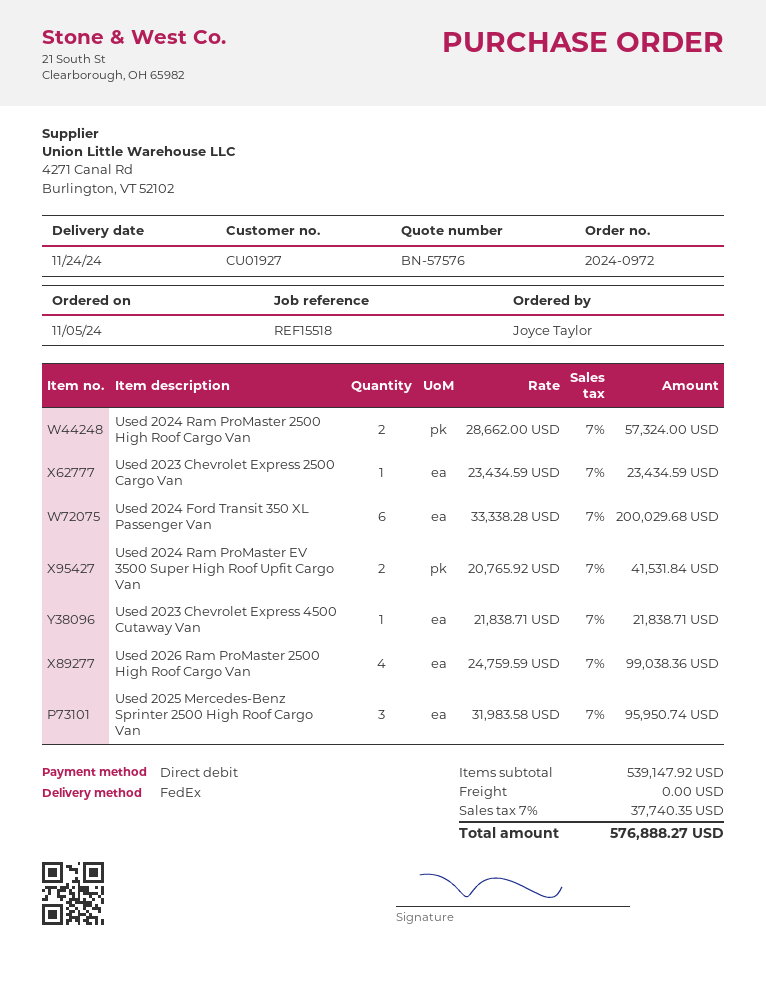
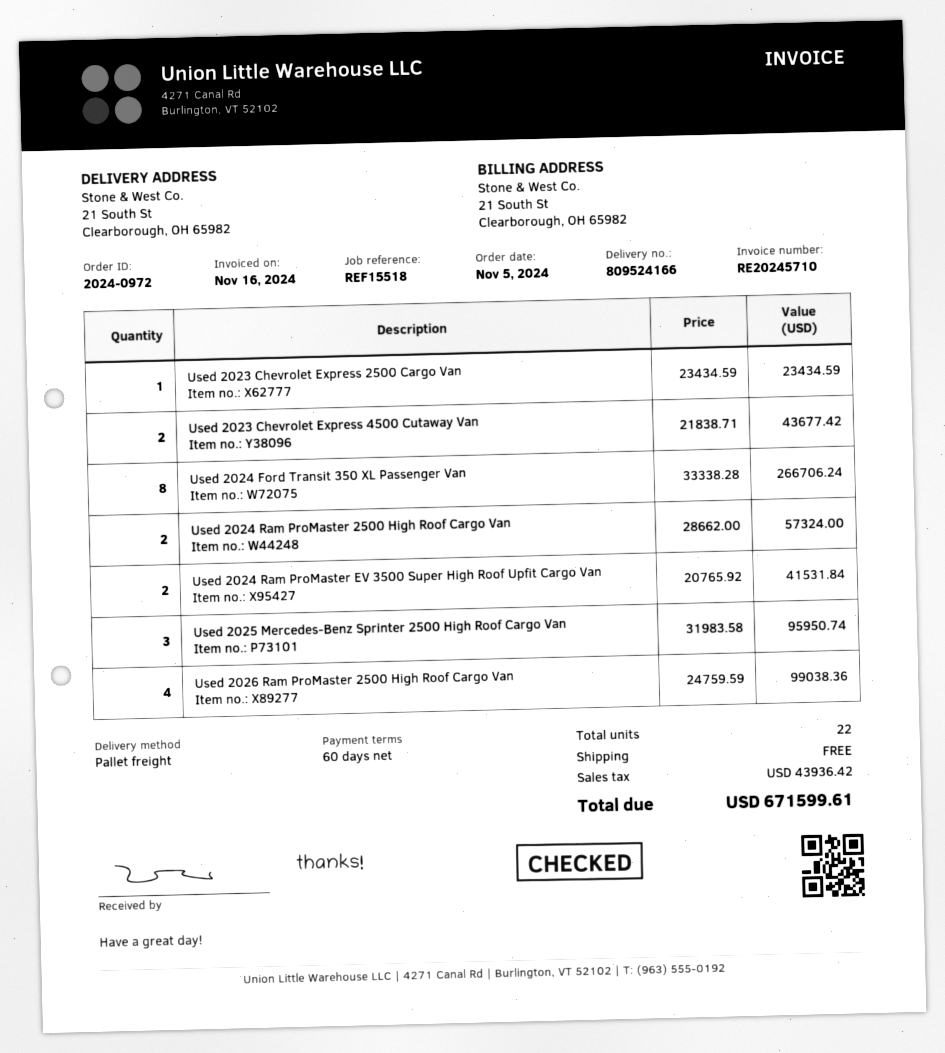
shipping method: FedEx -> pallet freight
Used 2024 Ford Transit 350 XL Passenger Van: 6 x 33338.28 = 200029.68 -> 8 x 33338.28 = 266706.24
Used 2023 Chevrolet Express 4500 Cutaway Van: 1 x 21838.71 = 21838.71 -> 2 x 21838.71 = 43677.42
tax: 37740.35 -> 43936.42
total: 576888.27 -> 671599.61

